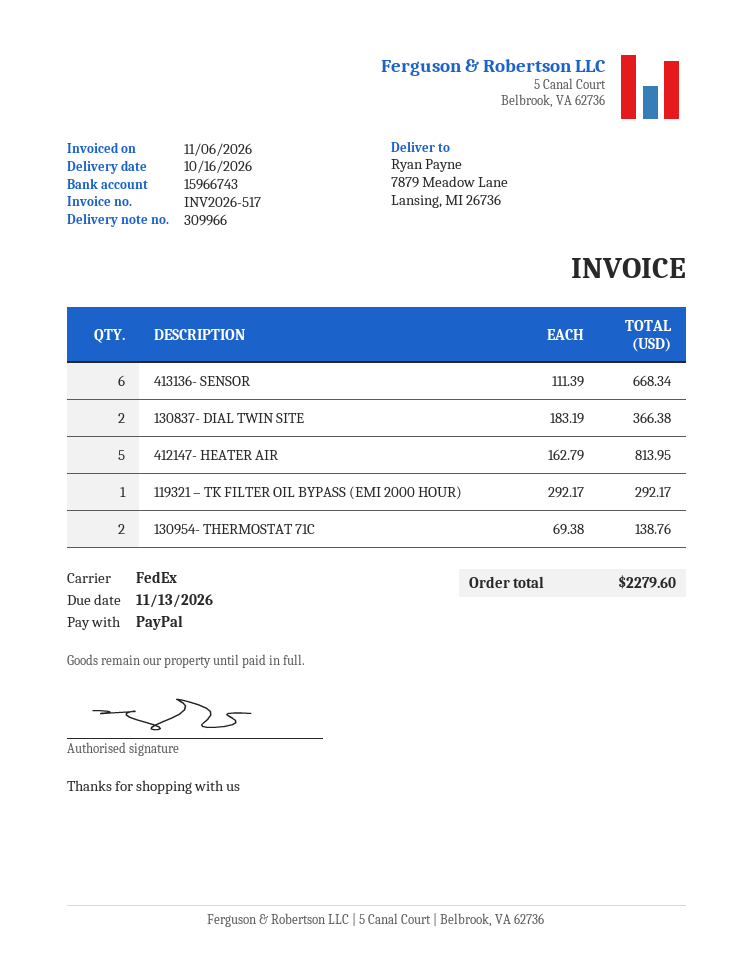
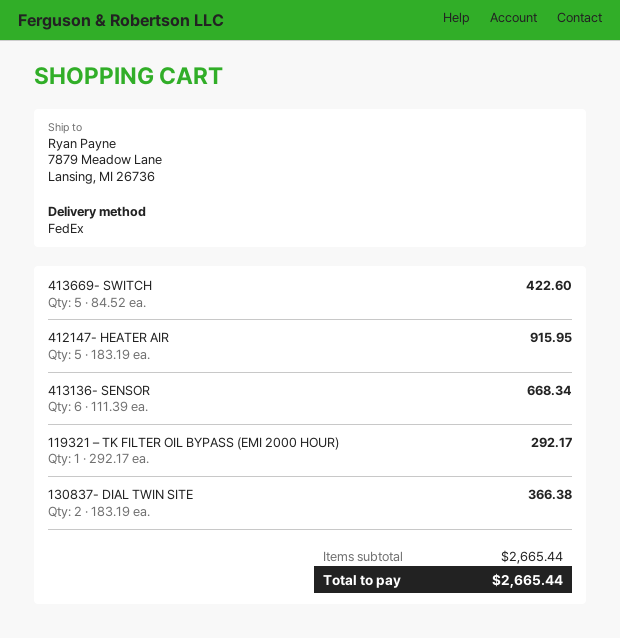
412147- HEATER AIR: 5 x 162.79 = 813.95 -> 5 x 183.19 = 915.95
130954- THERMOSTAT 71C: 2 x 69.38 = 138.76 -> none
413669- SWITCH: none -> 5 x 84.52 = 422.60
total: 2279.60 -> 2665.44

